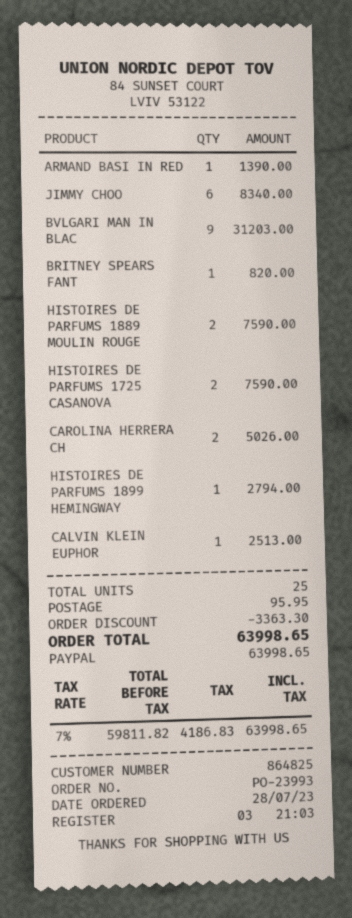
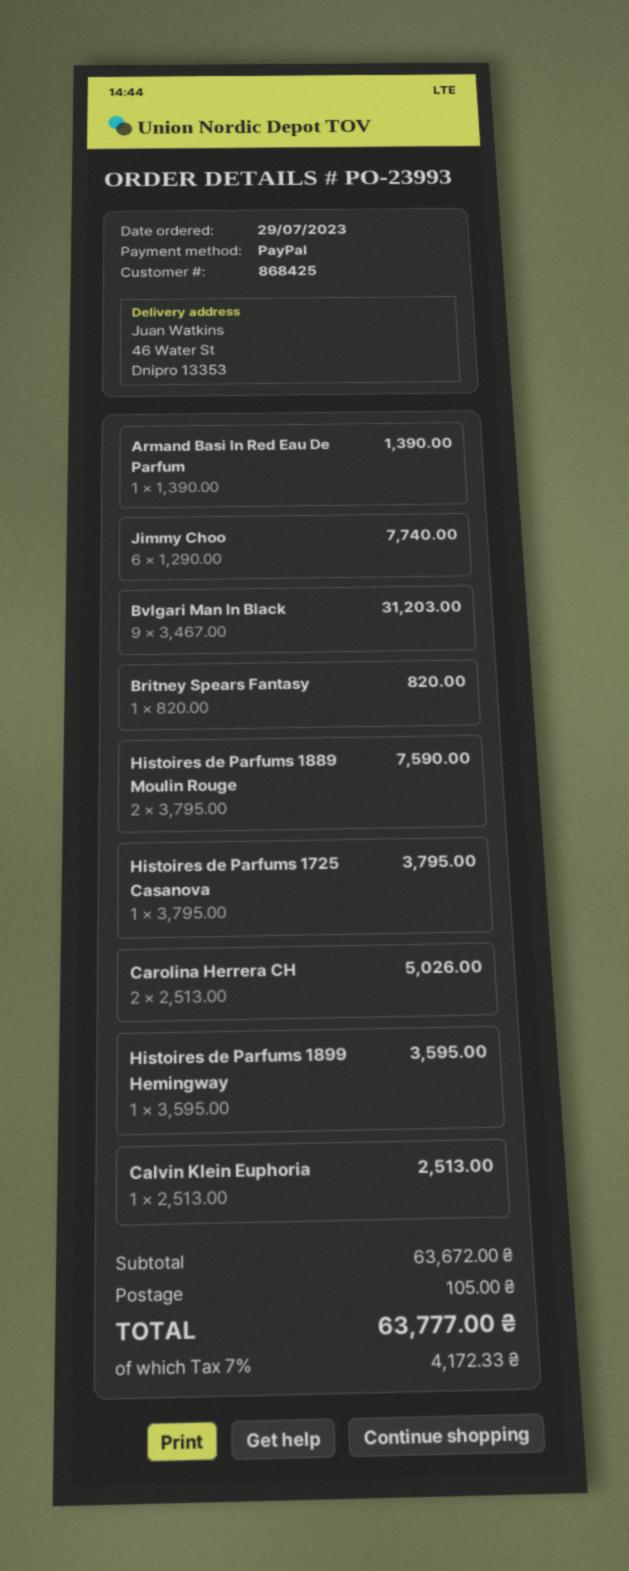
order date: 2023-07-28 -> 2023-07-29
customer number: 864825 -> 868425
JIMMY CHOO: 6 for 8340.00 -> 6 for 7740.00
HISTOIRES DE PARFUMS 1725 CASANOVA: 2 for 7590.00 -> 1 for 3795.00
HISTOIRES DE PARFUMS 1899 HEMINGWAY: 1 for 2794.00 -> 1 for 3595.00
discount: 3363.30 -> none
shipping: 95.95 -> 105.00
tax: 7% = 4186.83 -> 7% = 4172.33
total: 63998.65 -> 63777.00

